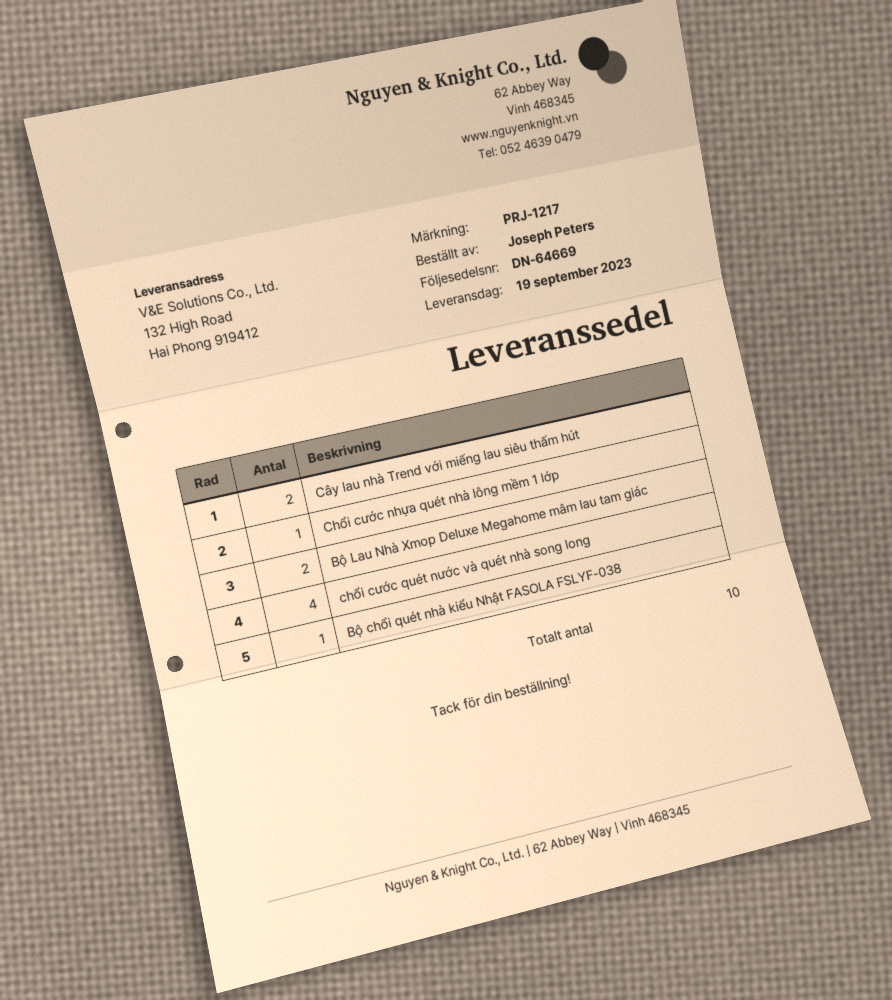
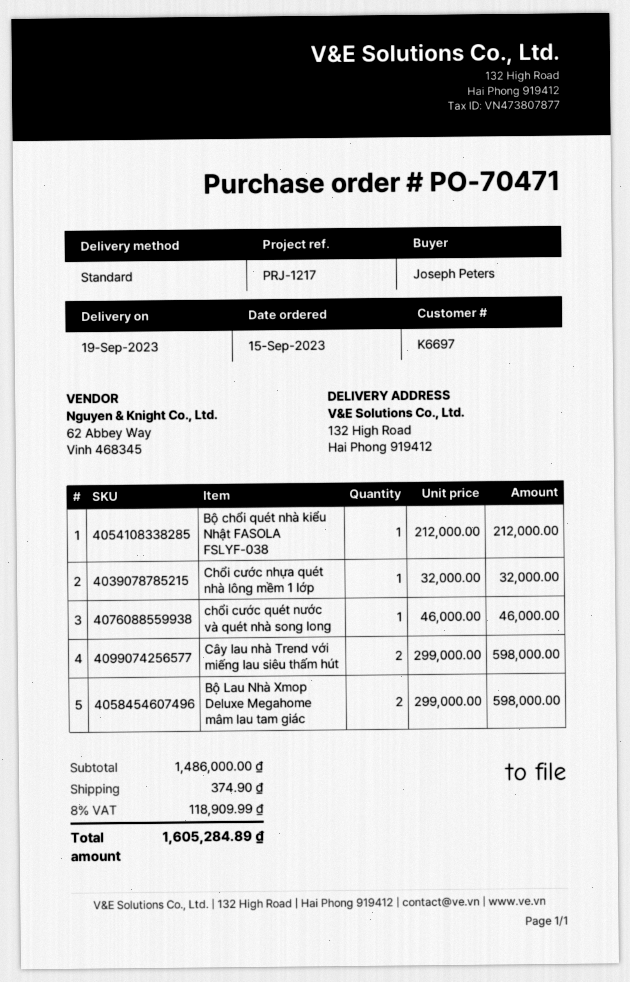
chổi cước quét nước và quét nhà song long: 4 -> 1

